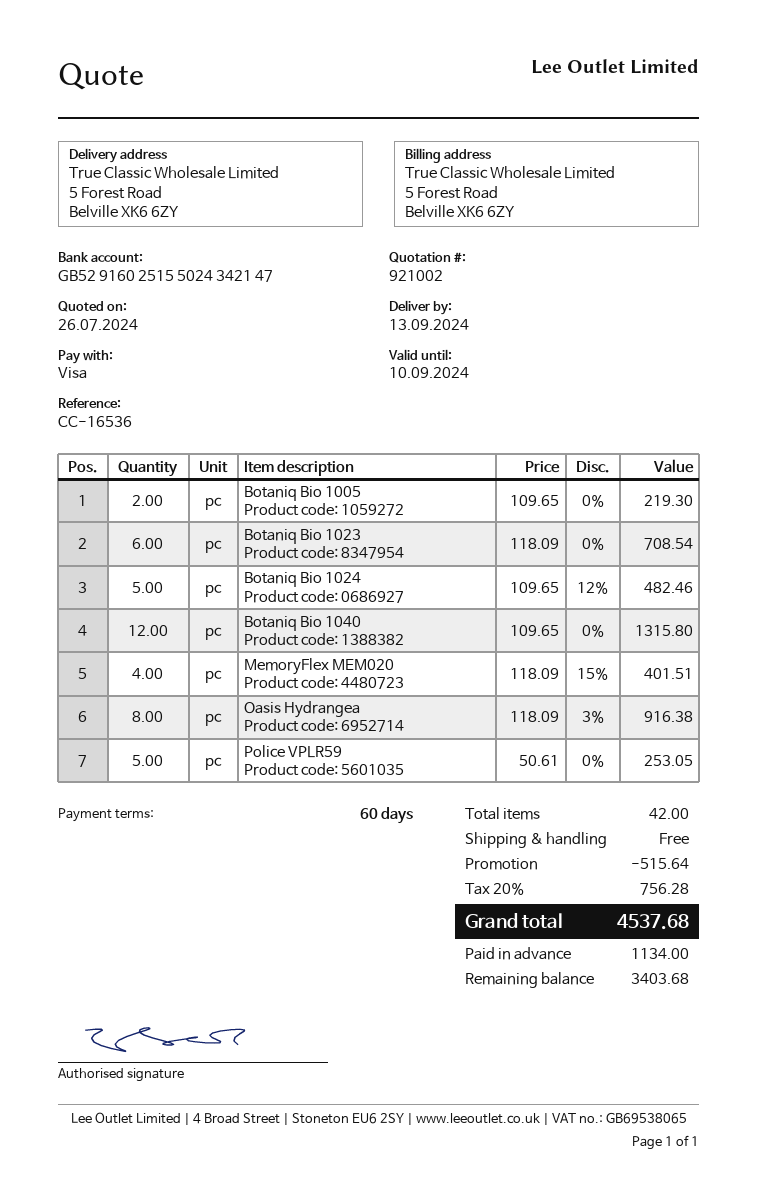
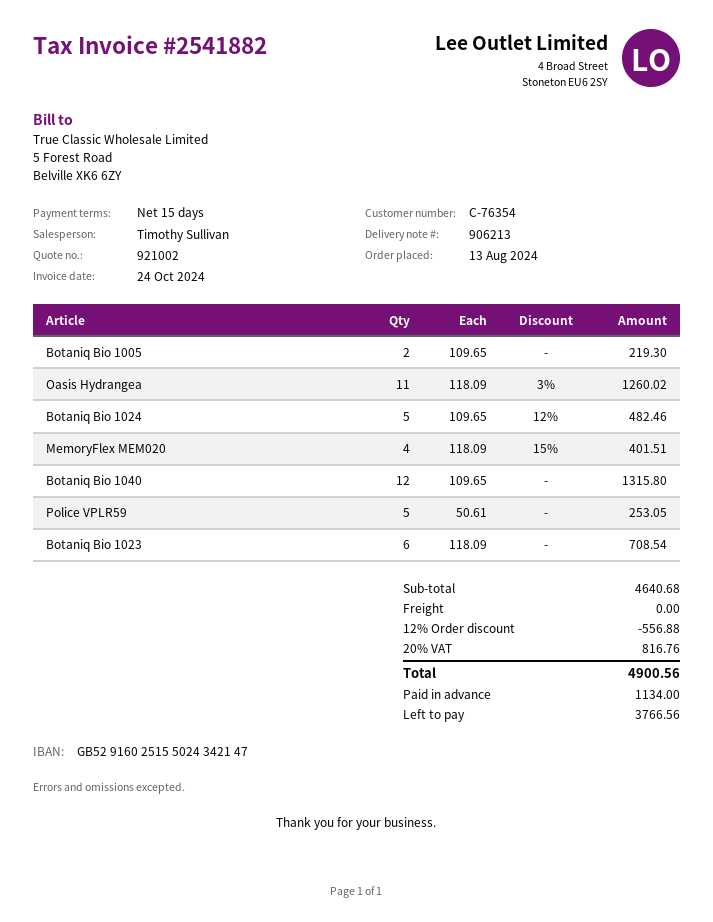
payment terms: 60 days -> 15 days
Oasis Hydrangea: 8 x 118.09 - 3% = 916.38 -> 11 x 118.09 - 3% = 1260.02
discount: 515.64 -> 556.88
tax: 20% = 756.28 -> 20% = 816.76
total: 4537.68 -> 4900.56
balance: 3403.68 -> 3766.56

